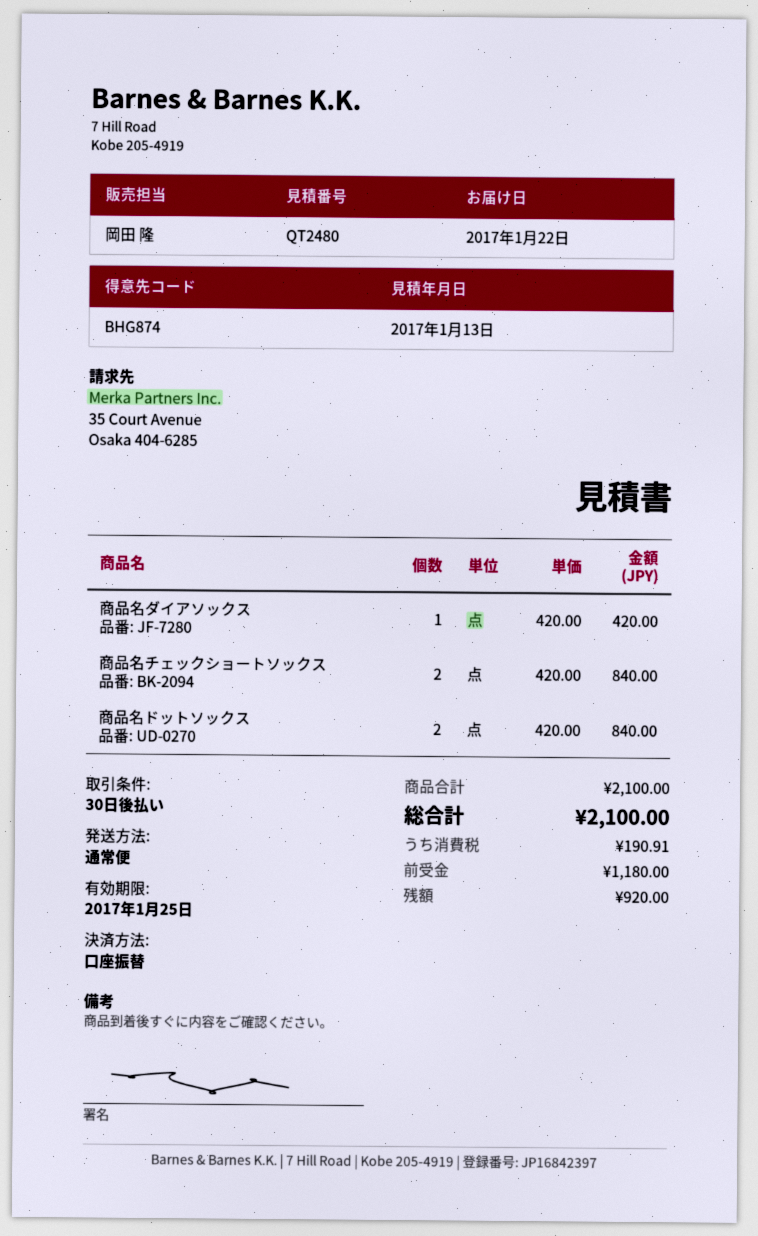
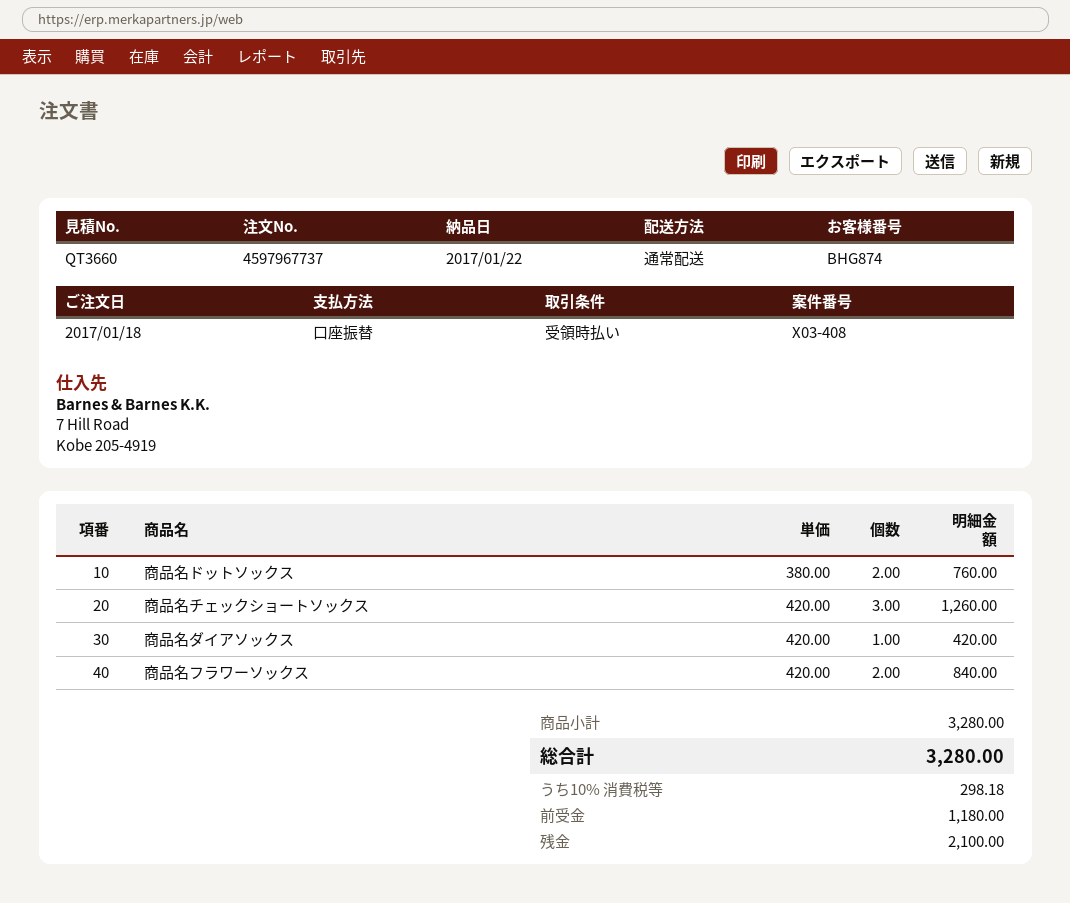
quote number: QT2480 -> QT3660
payment terms: 30 days -> on receipt
商品名チェックショートソックス: 2 x 420.00 = 840.00 -> 3 x 420.00 = 1260.00
商品名ドットソックス: 2 x 420.00 = 840.00 -> 2 x 380.00 = 760.00
商品名フラワーソックス: none -> 2 x 420.00 = 840.00
subtotal: 2100.00 -> 3280.00
tax: 190.91 -> 298.18
total: 2100.00 -> 3280.00
balance: 920.00 -> 2100.00

